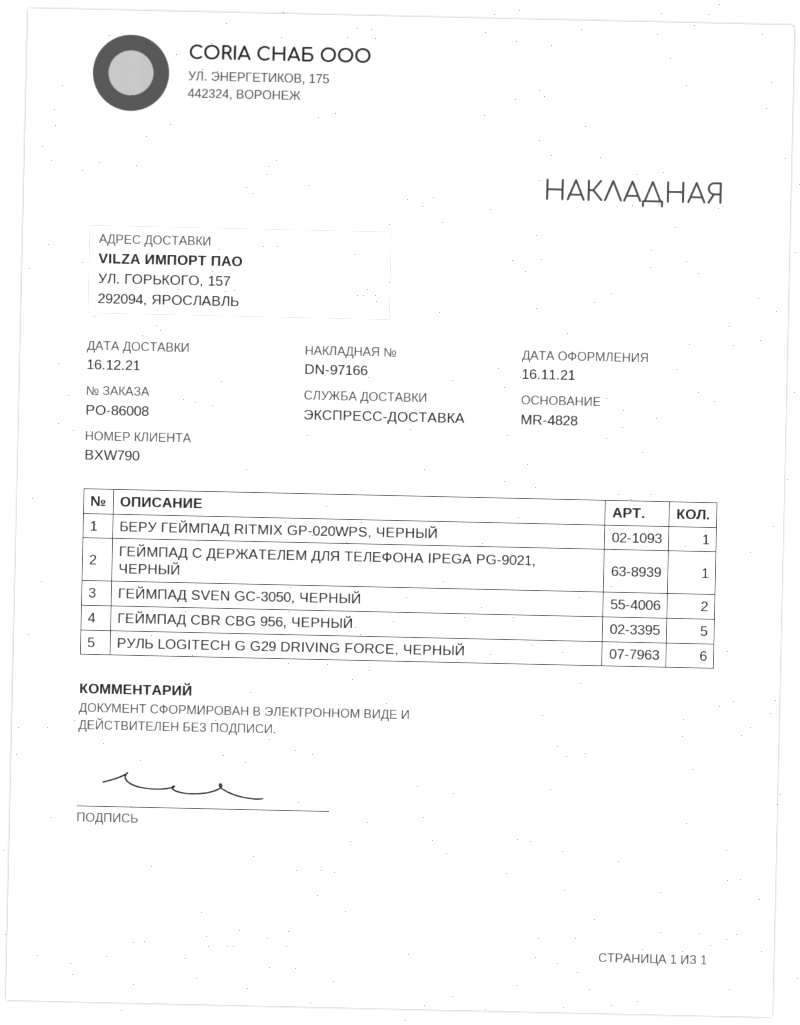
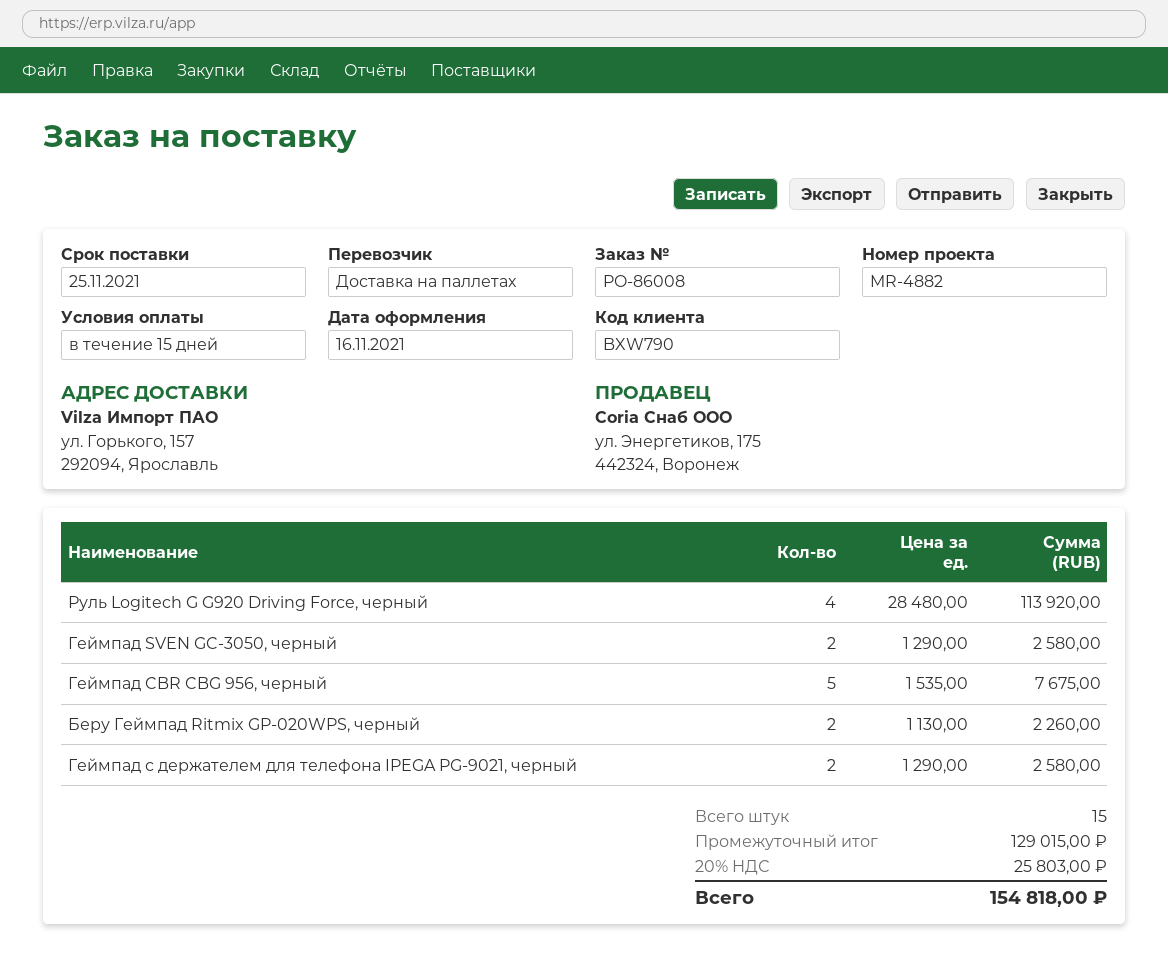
delivery date: 2021-12-16 -> 2021-11-25
reference: MR-4828 -> MR-4882
shipping method: express -> pallet freight
БЕРУ ГЕЙМПАД RITMIX GP-020WPS, ЧЕРНЫЙ: 1 -> 2
ГЕЙМПАД С ДЕРЖАТЕЛЕМ ДЛЯ ТЕЛЕФОНА IPEGA PG-9021, ЧЕРНЫЙ: 1 -> 2
РУЛЬ LOGITECH G G29 DRIVING FORCE, ЧЕРНЫЙ: 6 -> none
Руль Logitech G G920 Driving Force, черный: none -> 4

